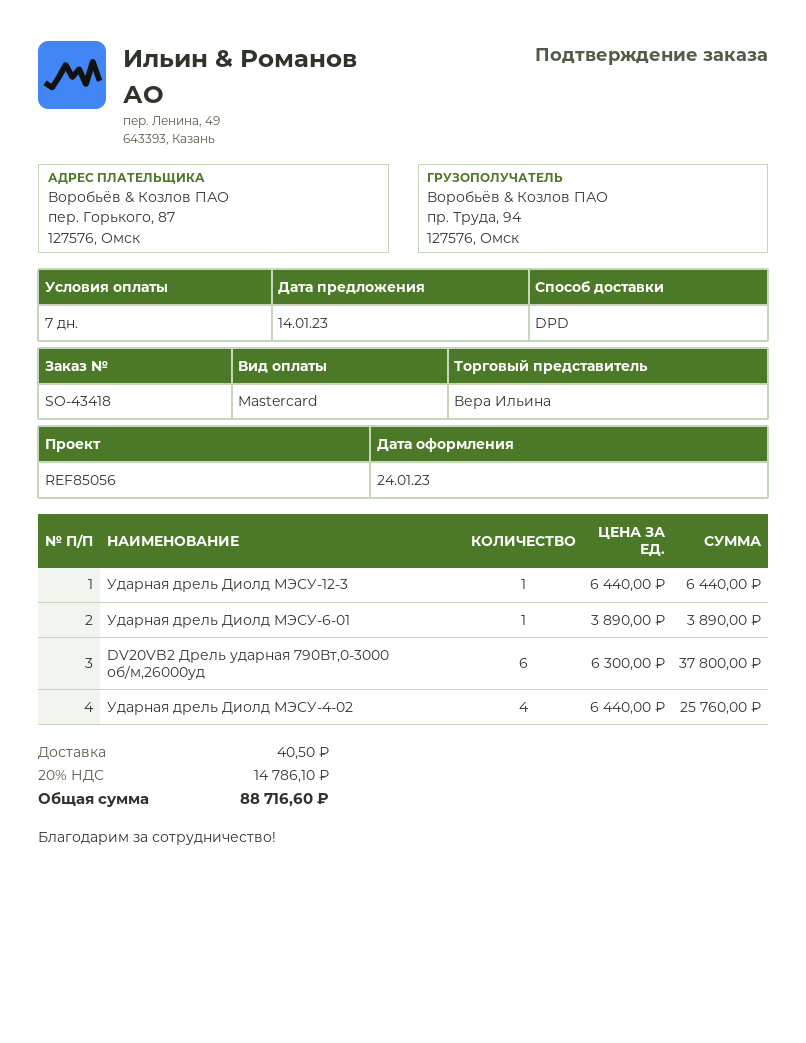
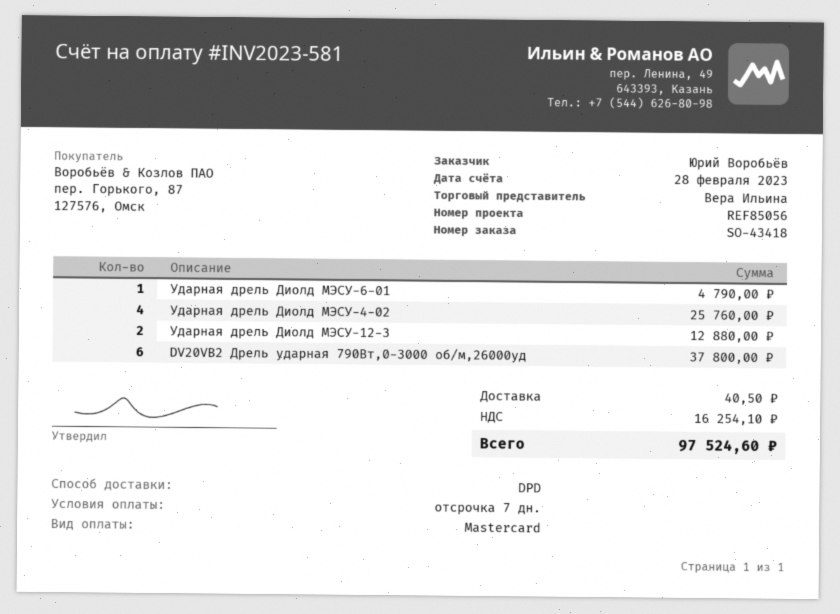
Ударная дрель Диолд МЭСУ-12-3: 1 for 6440.00 -> 2 for 12880.00
Ударная дрель Диолд МЭСУ-6-01: 1 for 3890.00 -> 1 for 4790.00
tax: 14786.10 -> 16254.10
total: 88716.60 -> 97524.60

